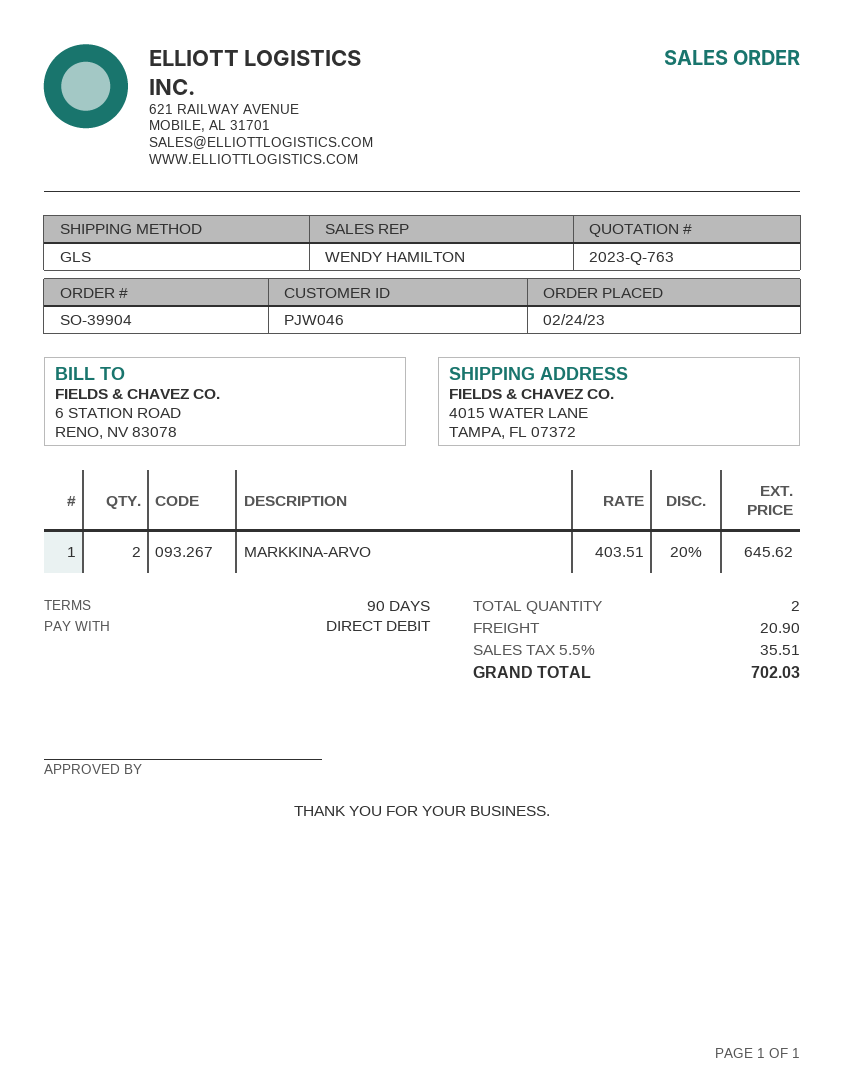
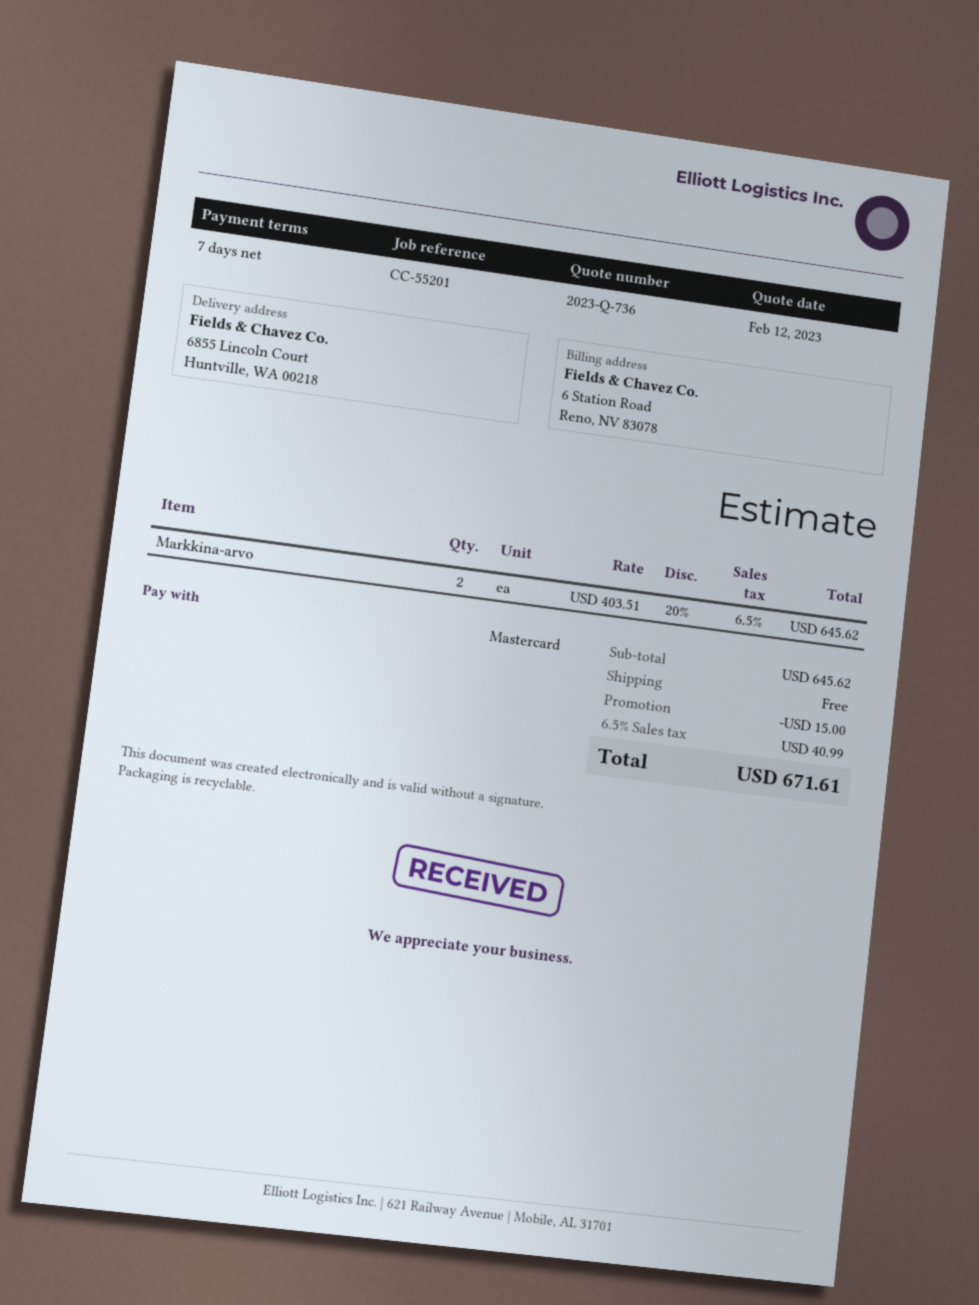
quote number: 2023-Q-763 -> 2023-Q-736
payment terms: 90 days -> 7 days
payment method: direct debit -> Mastercard
ship to: 4015 WATER LANE, TAMPA, FL 07372 -> 6855 Lincoln Court, Huntville, WA 00218
discount: none -> 15.00
shipping: 20.90 -> 0.00
tax: 5.5% = 35.51 -> 6.5% = 40.99
total: 702.03 -> 671.61

